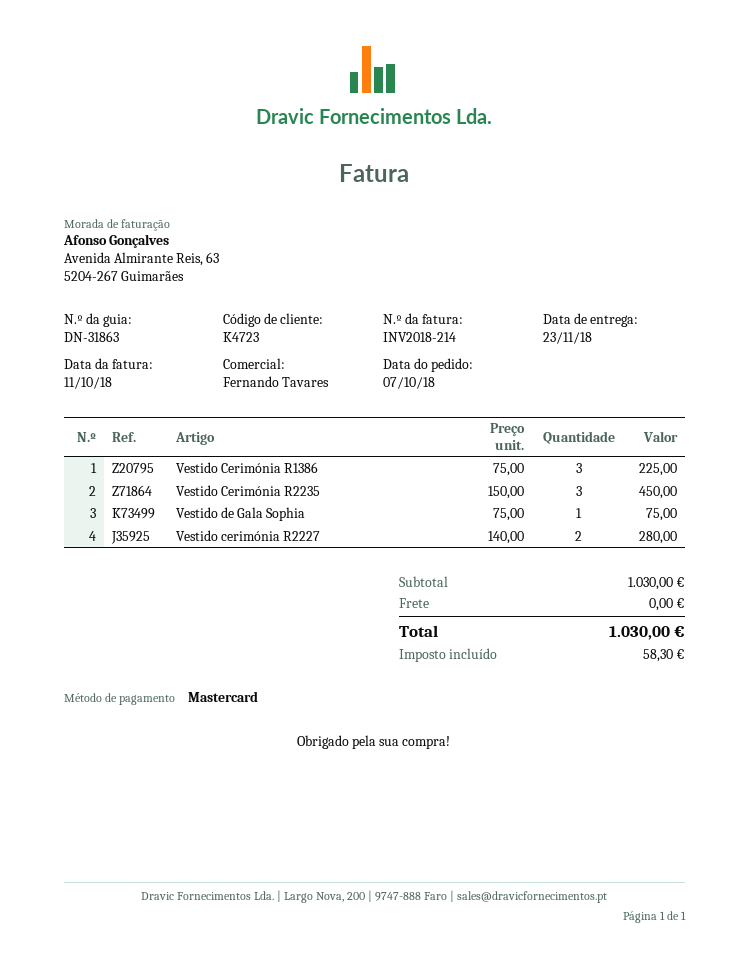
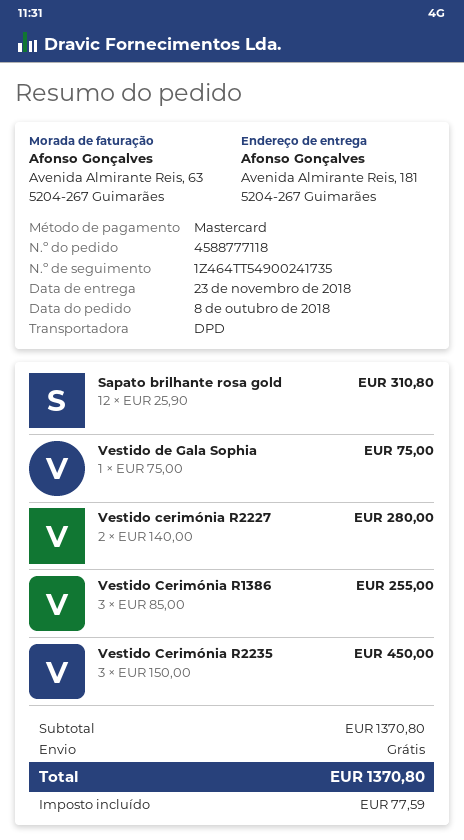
order date: 2018-10-07 -> 2018-10-08
Vestido Cerimónia R1386: 3 x 75.00 = 225.00 -> 3 x 85.00 = 255.00
Sapato brilhante rosa gold: none -> 12 x 25.90 = 310.80
subtotal: 1030.00 -> 1370.80
tax: 58.30 -> 77.59
total: 1030.00 -> 1370.80

